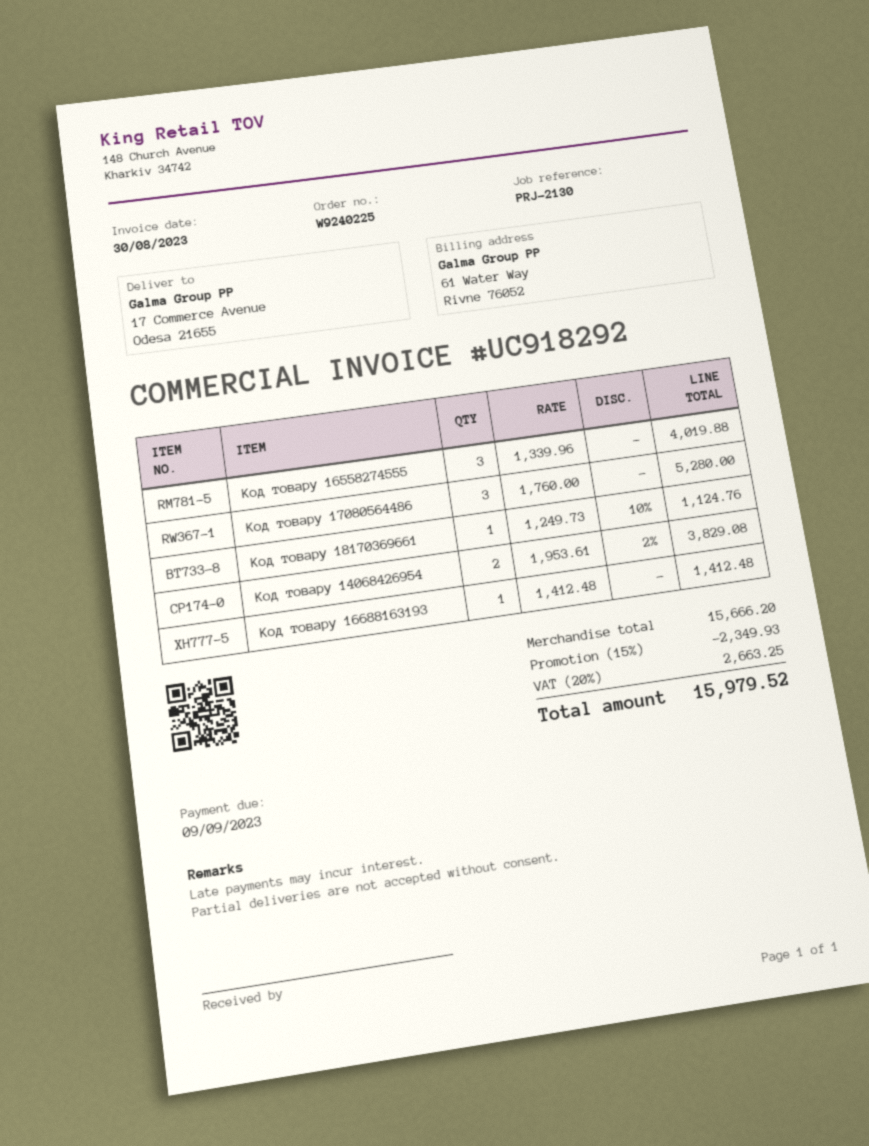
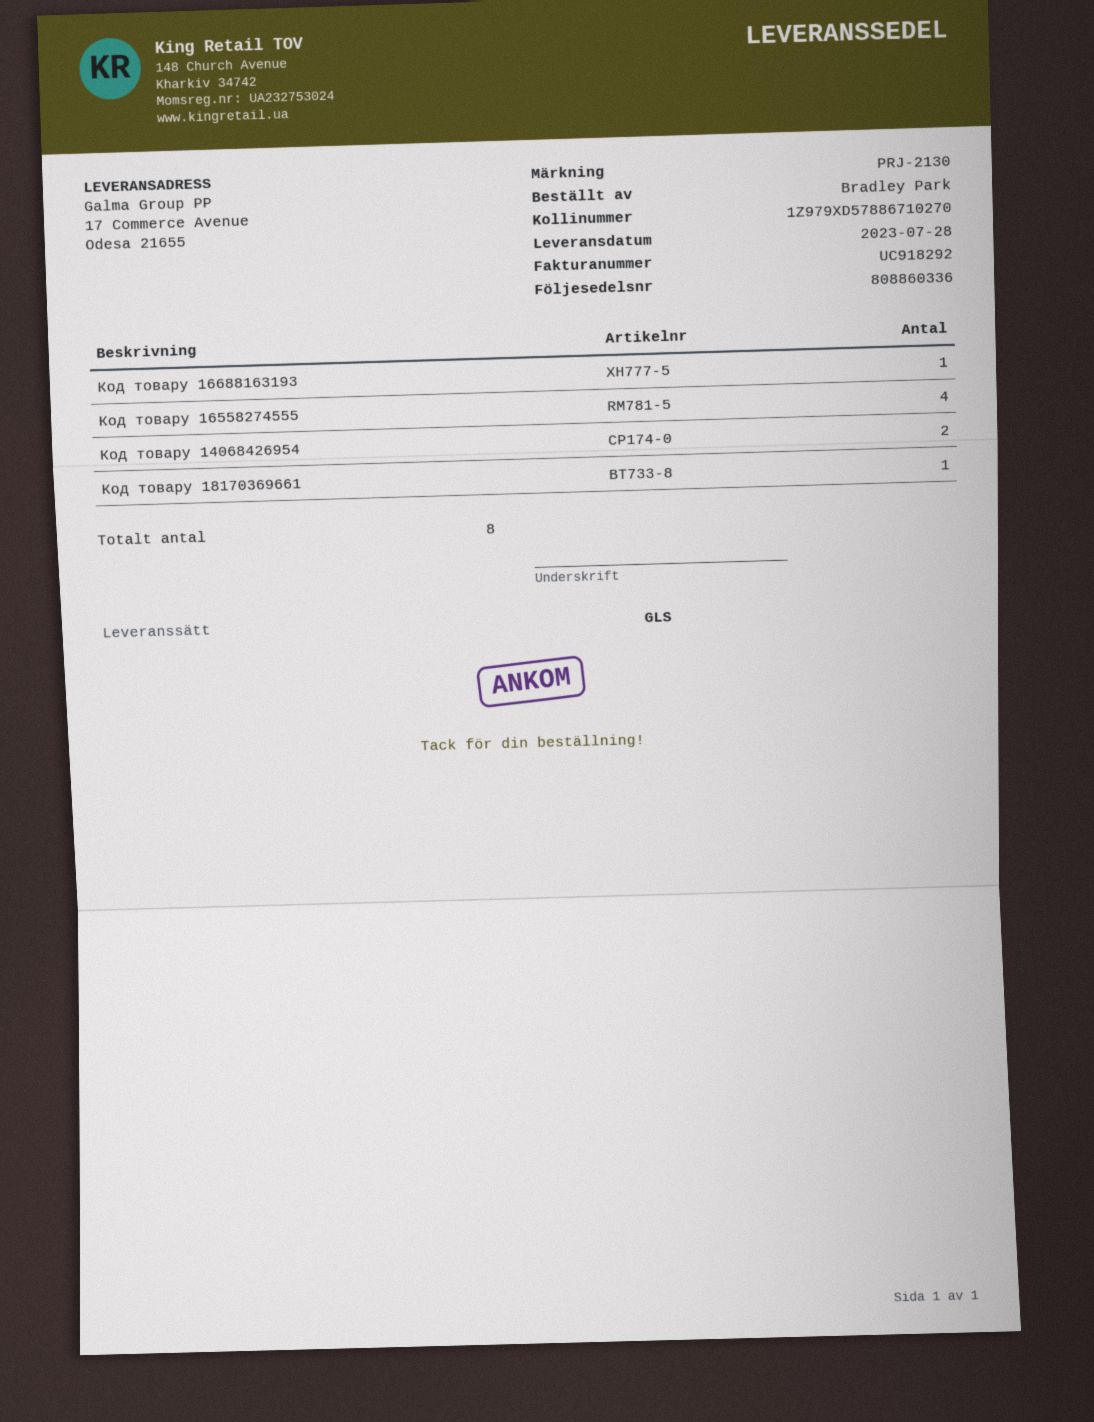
Код товару 16558274555: 3 -> 4
Код товару 17080564486: 3 -> none

